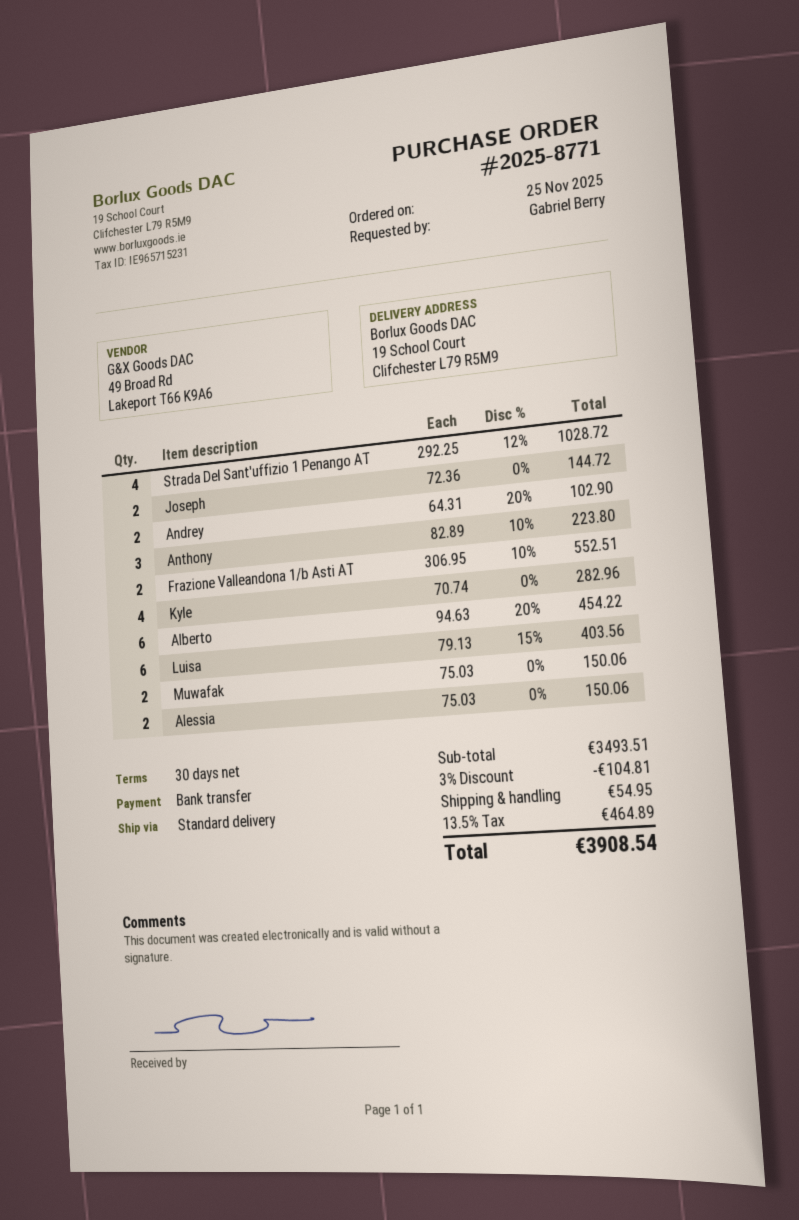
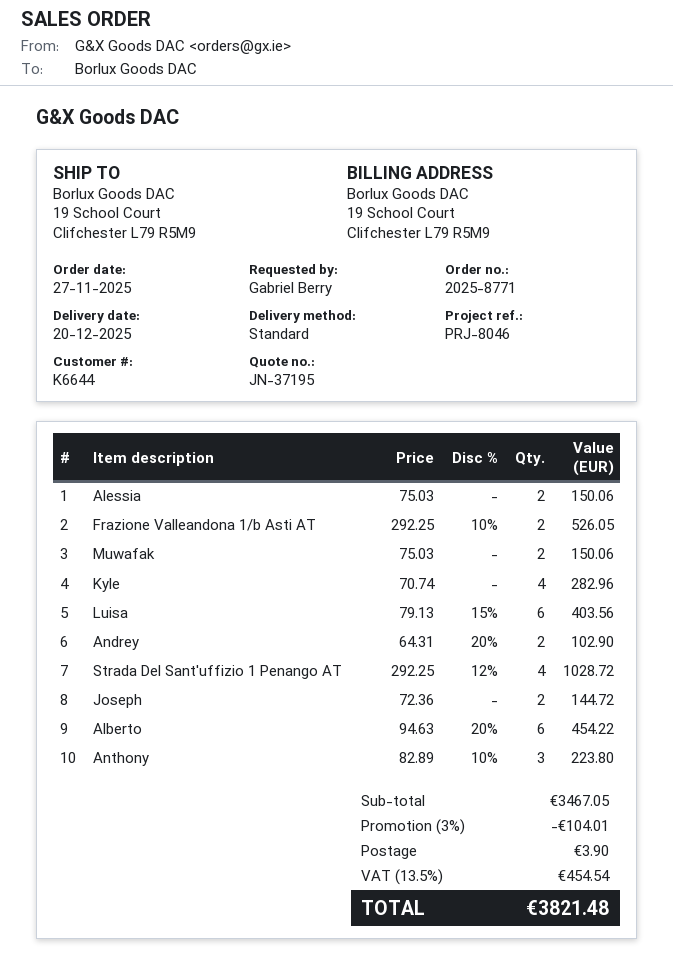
order date: 2025-11-25 -> 2025-11-27
Frazione Valleandona 1/b Asti AT: 2 x 306.95 - 10% = 552.51 -> 2 x 292.25 - 10% = 526.05
subtotal: 3493.51 -> 3467.05
discount: 3% = 104.81 -> 3% = 104.01
shipping: 54.95 -> 3.90
tax: 13.5% = 464.89 -> 13.5% = 454.54
total: 3908.54 -> 3821.48

